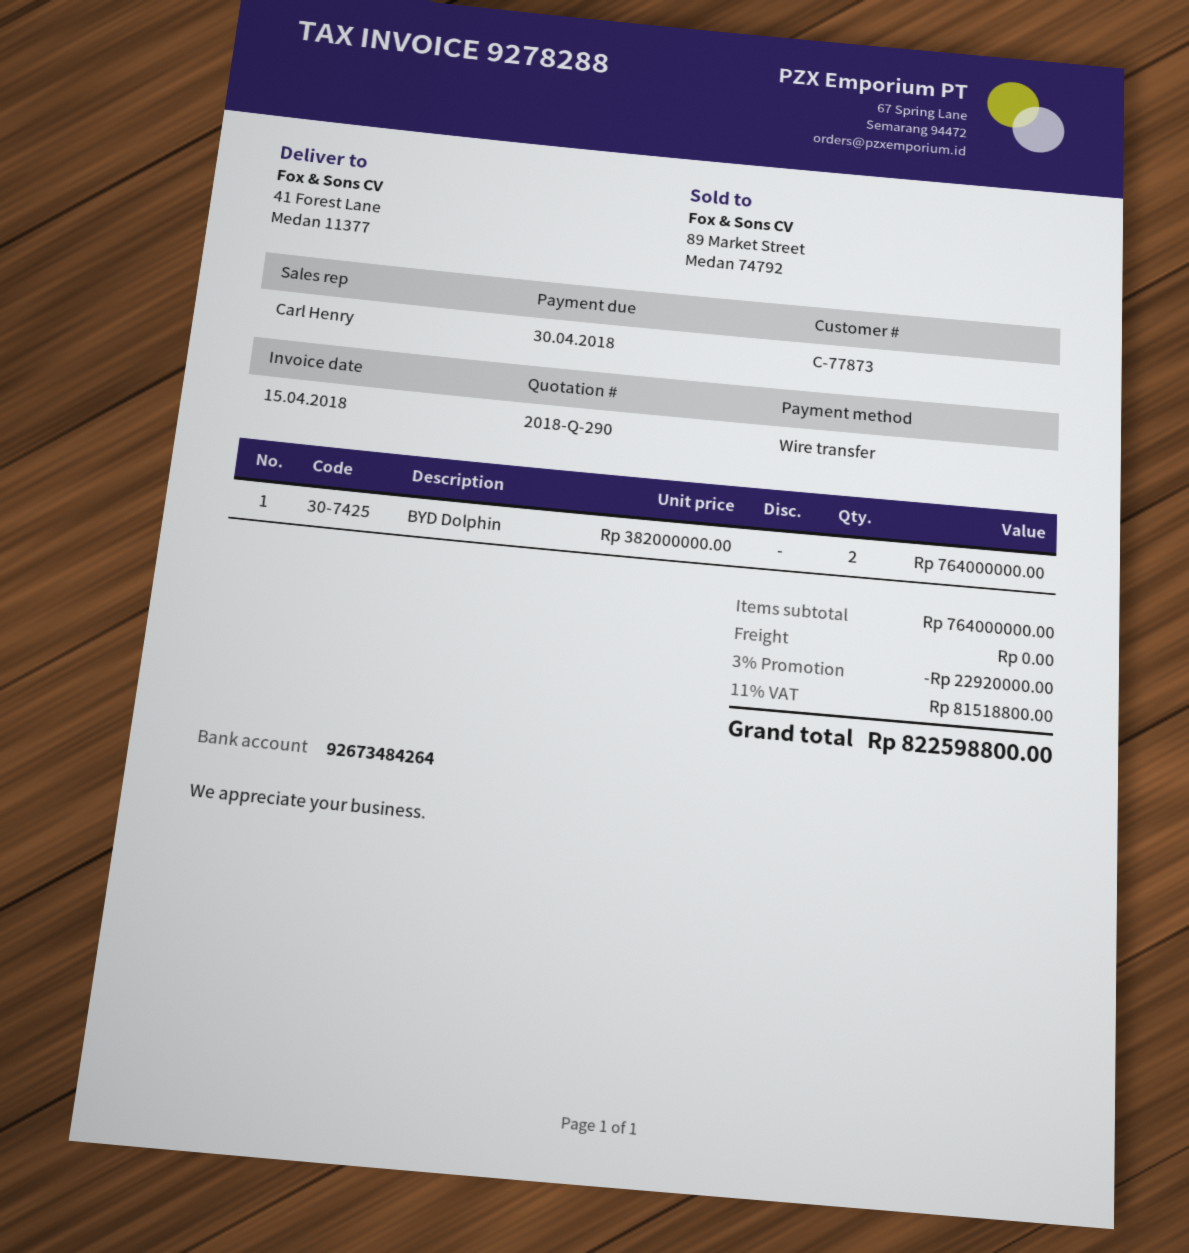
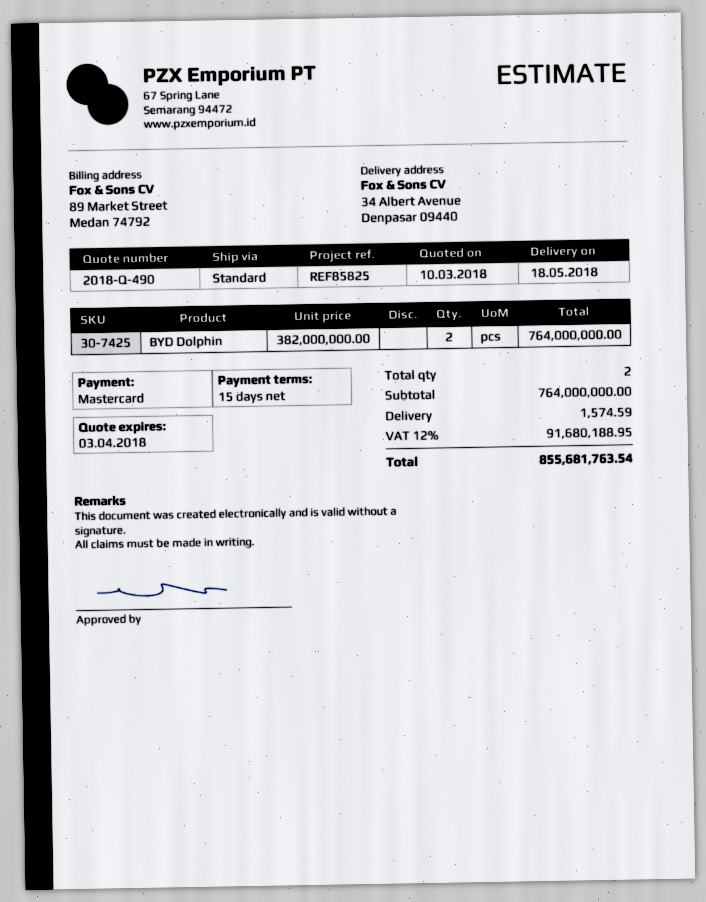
quote number: 2018-Q-290 -> 2018-Q-490
payment method: bank transfer -> Mastercard
ship to: 41 Forest Lane, Medan 11377 -> 34 Albert Avenue, Denpasar 09440
discount: 3% = 22920000.00 -> none
shipping: 0.00 -> 1574.59
tax: 11% = 81518800.00 -> 12% = 91680188.95
total: 822598800.00 -> 855681763.54

